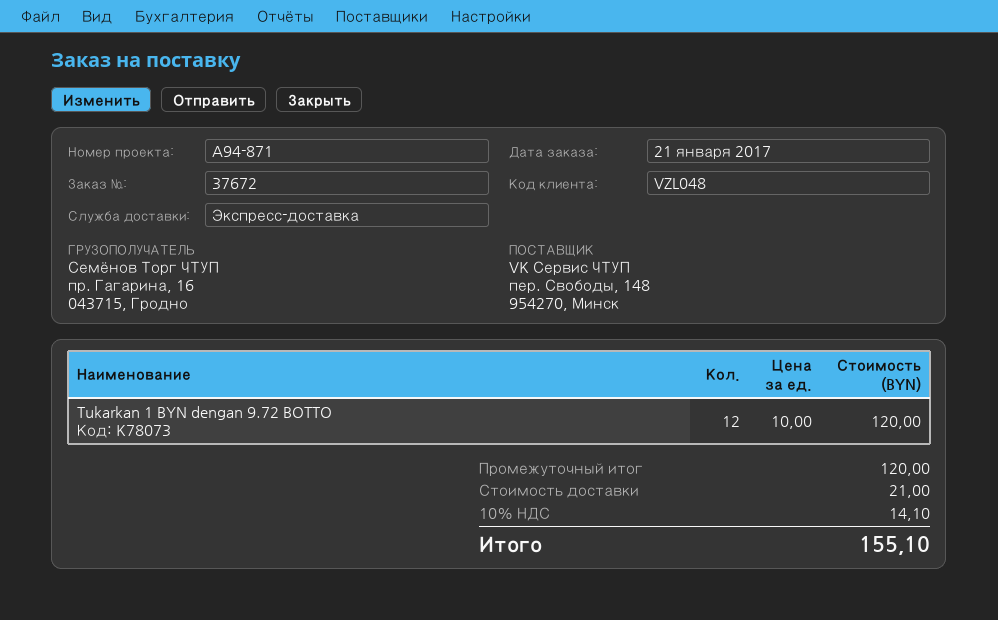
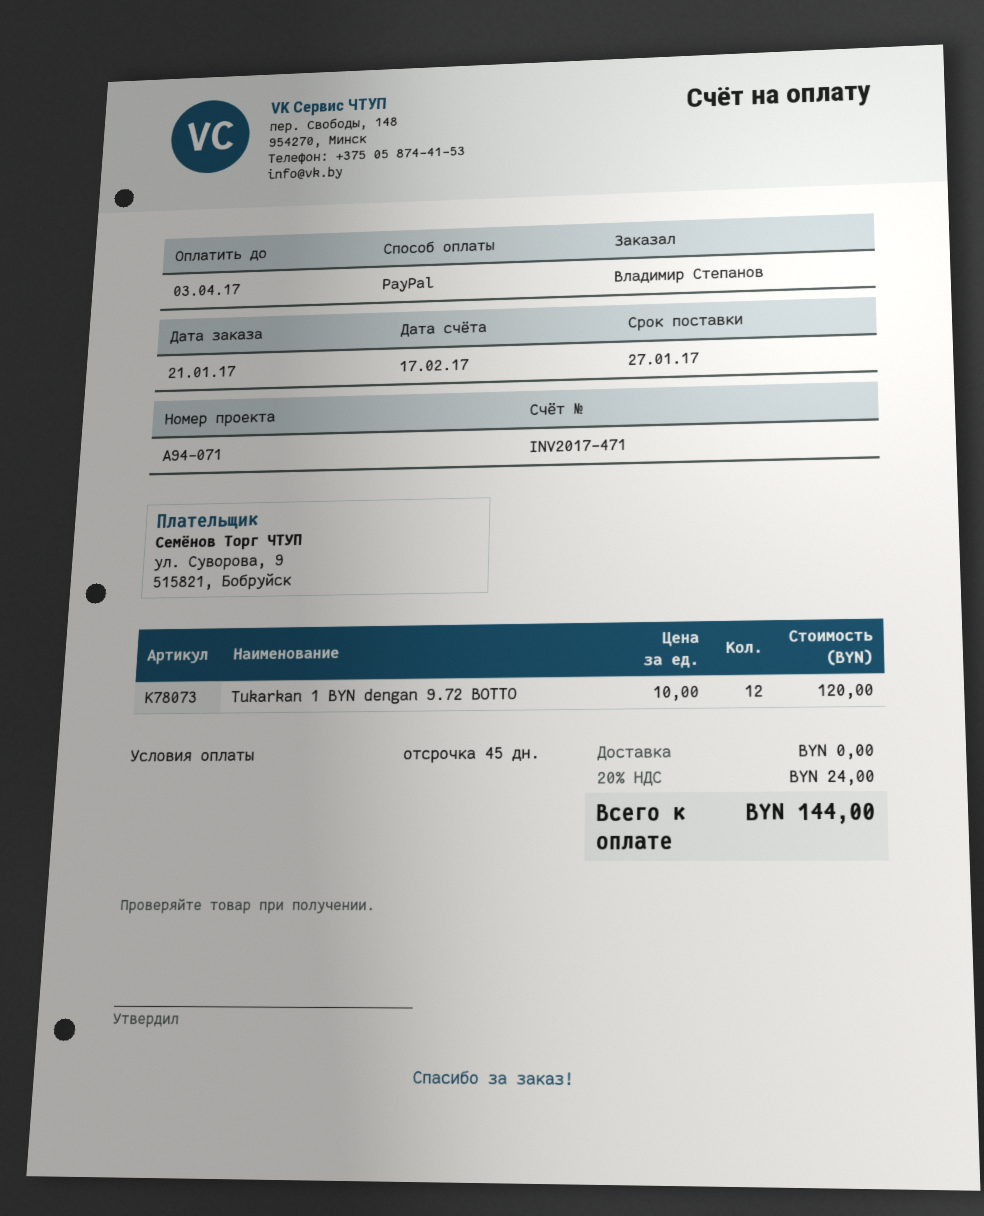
reference: A94-871 -> A94-071
shipping: 21.00 -> 0.00
tax: 10% = 14.10 -> 20% = 24.00
total: 155.10 -> 144.00

